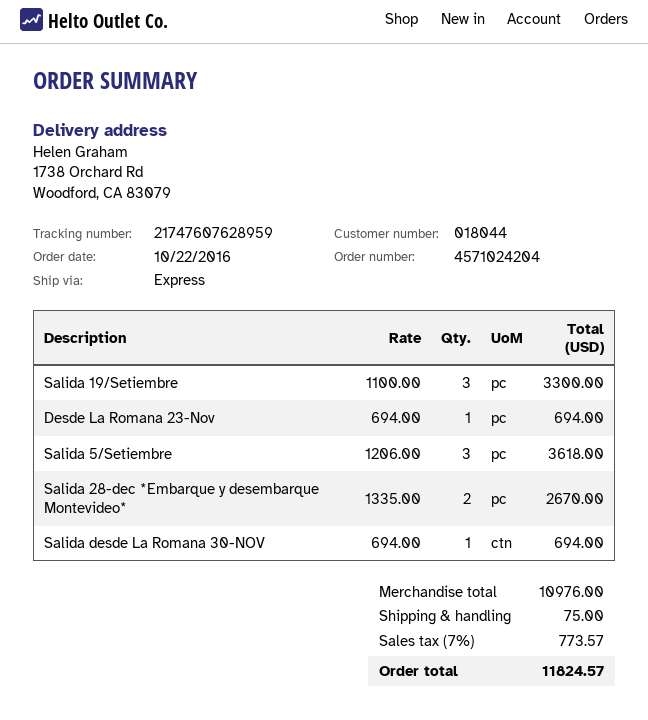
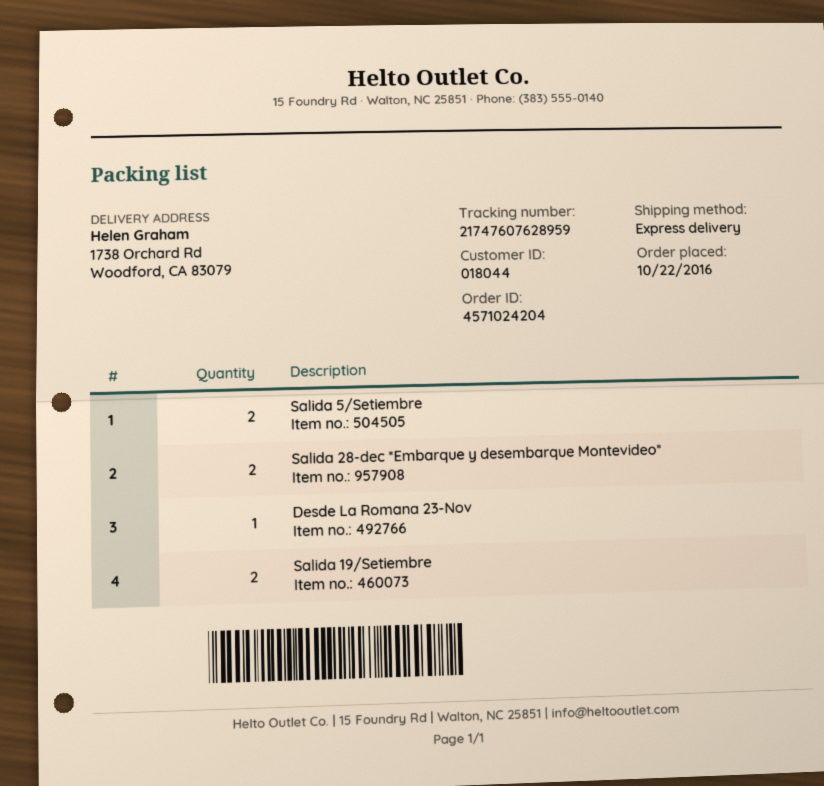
Salida 19/Setiembre: 3 -> 2
Salida 5/Setiembre: 3 -> 2
Salida desde La Romana 30-NOV: 1 -> none

